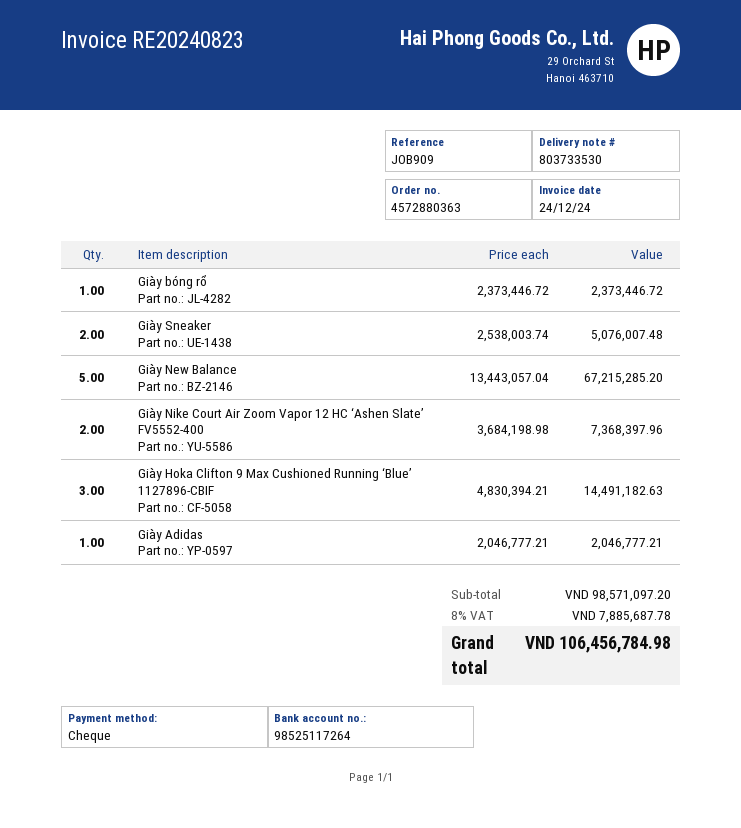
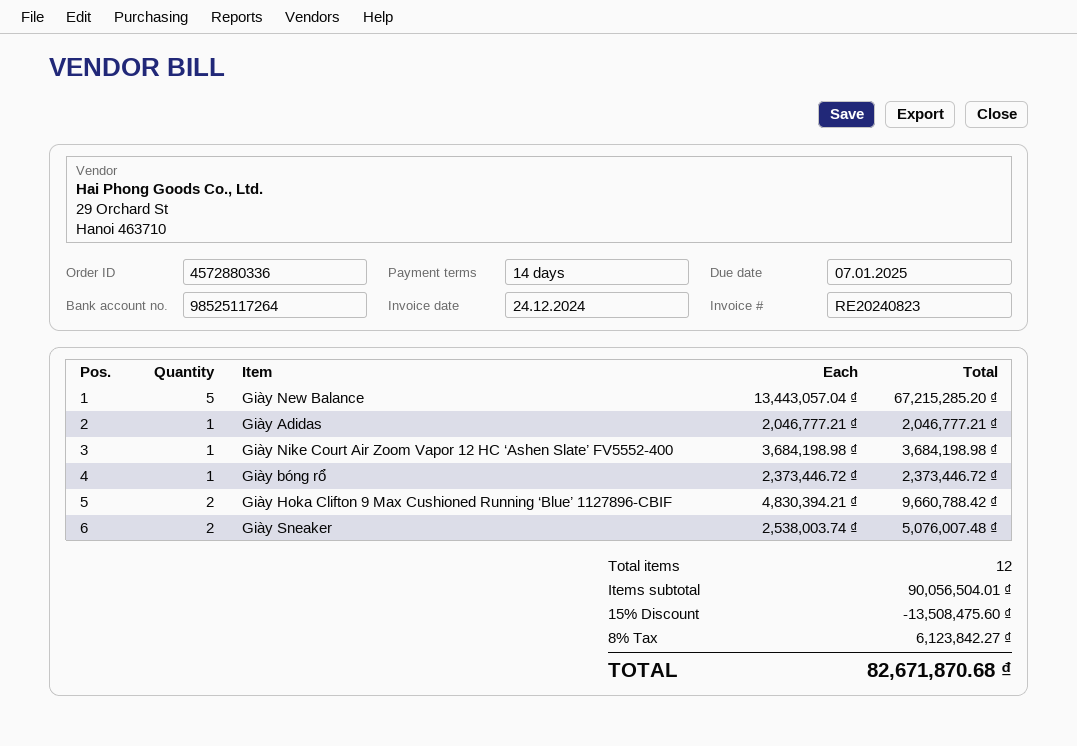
order number: 4572880363 -> 4572880336
Giày Nike Court Air Zoom Vapor 12 HC ‘Ashen Slate’ FV5552-400: 2 x 3684198.98 = 7368397.96 -> 1 x 3684198.98 = 3684198.98
Giày Hoka Clifton 9 Max Cushioned Running ‘Blue’ 1127896-CBIF: 3 x 4830394.21 = 14491182.63 -> 2 x 4830394.21 = 9660788.42
subtotal: 98571097.20 -> 90056504.01
discount: none -> 15% = 13508475.60
tax: 8% = 7885687.78 -> 8% = 6123842.27
total: 106456784.98 -> 82671870.68

